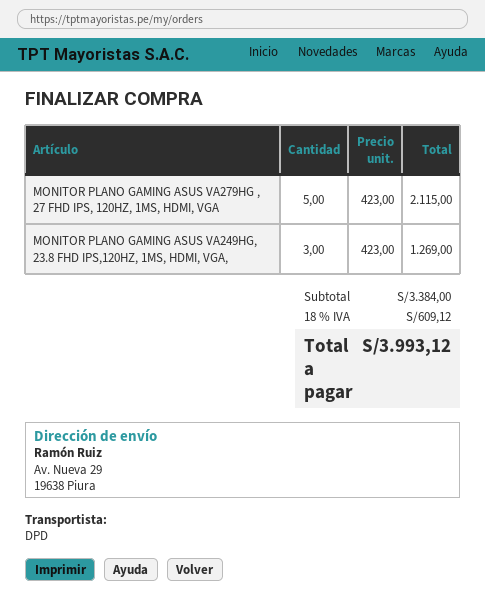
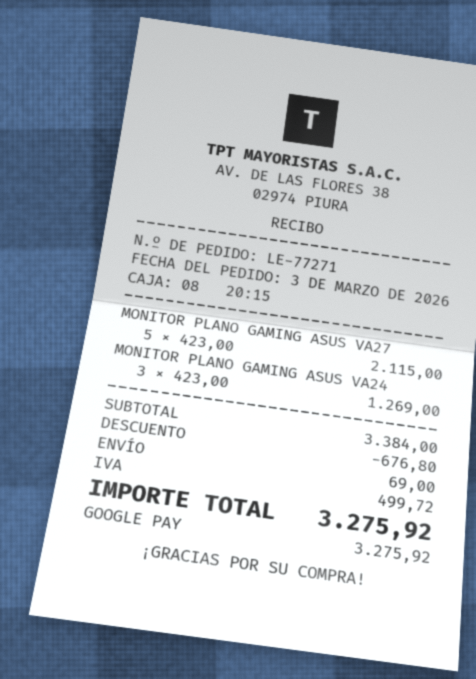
discount: none -> 676.80
shipping: none -> 69.00
tax: 609.12 -> 499.72
total: 3993.12 -> 3275.92

